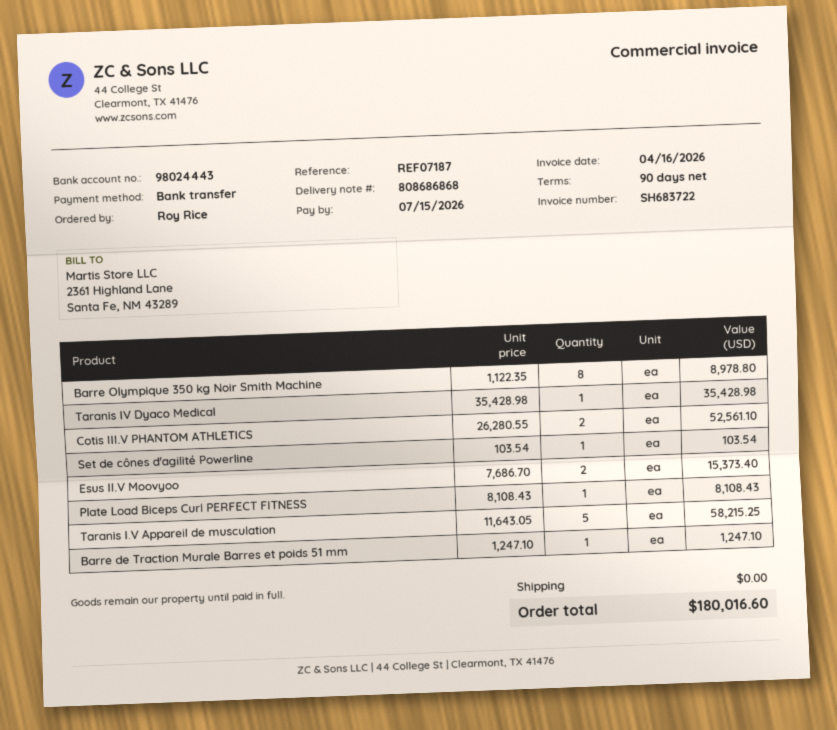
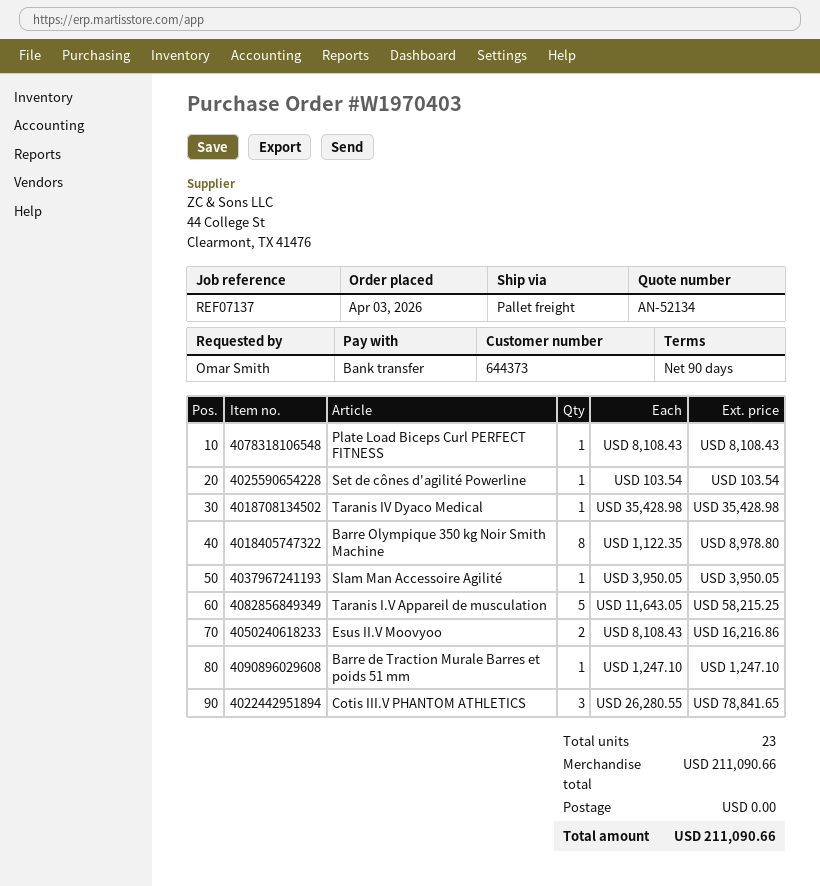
reference: REF07187 -> REF07137
ordered by: Roy Rice -> Omar Smith
Cotis III.V PHANTOM ATHLETICS: 2 x 26280.55 = 52561.10 -> 3 x 26280.55 = 78841.65
Esus II.V Moovyoo: 2 x 7686.70 = 15373.40 -> 2 x 8108.43 = 16216.86
Slam Man Accessoire Agilité: none -> 1 x 3950.05 = 3950.05
total: 180016.60 -> 211090.66

